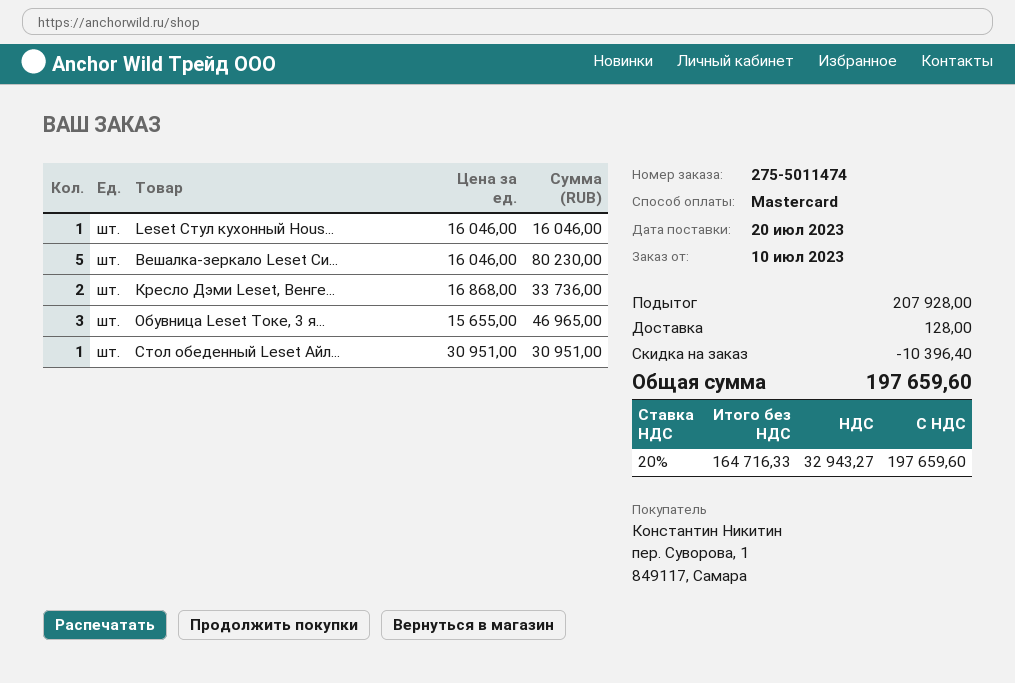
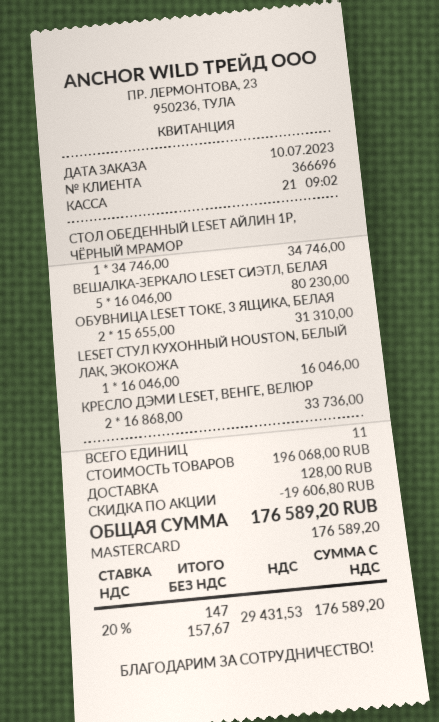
Обувница Leset Токе, 3 я...: 3 x 15655.00 = 46965.00 -> 2 x 15655.00 = 31310.00
Стол обеденный Leset Айл...: 1 x 30951.00 = 30951.00 -> 1 x 34746.00 = 34746.00
subtotal: 207928.00 -> 196068.00
discount: 10396.40 -> 19606.80
net: 164716.33 -> 147157.67
tax: 20% = 32943.27 -> 20% = 29431.53
total: 197659.60 -> 176589.20

